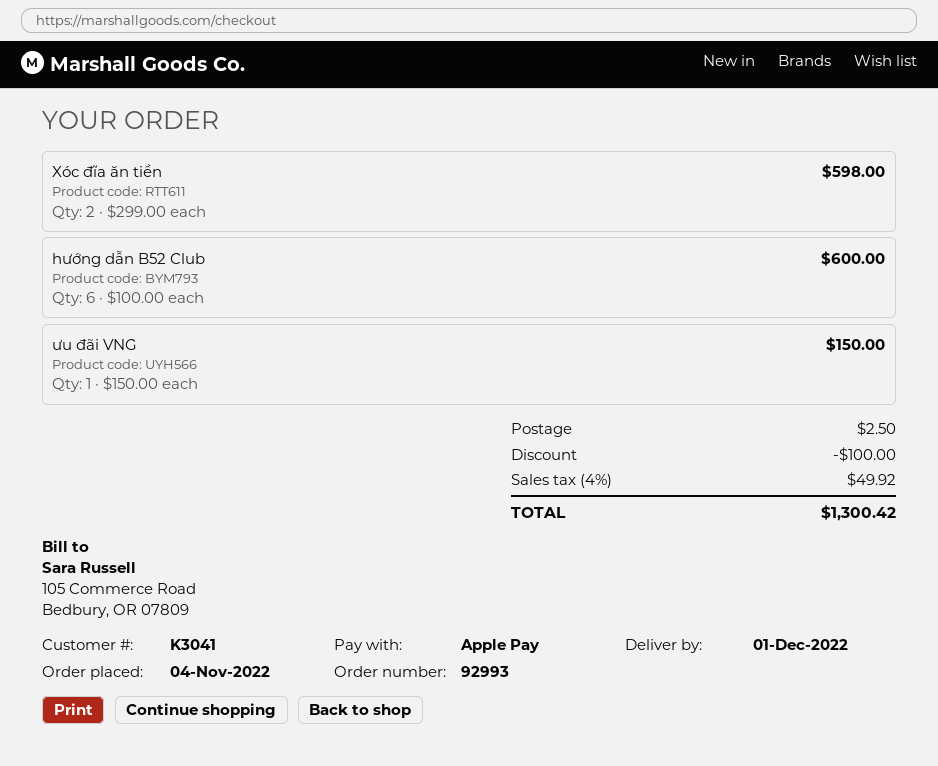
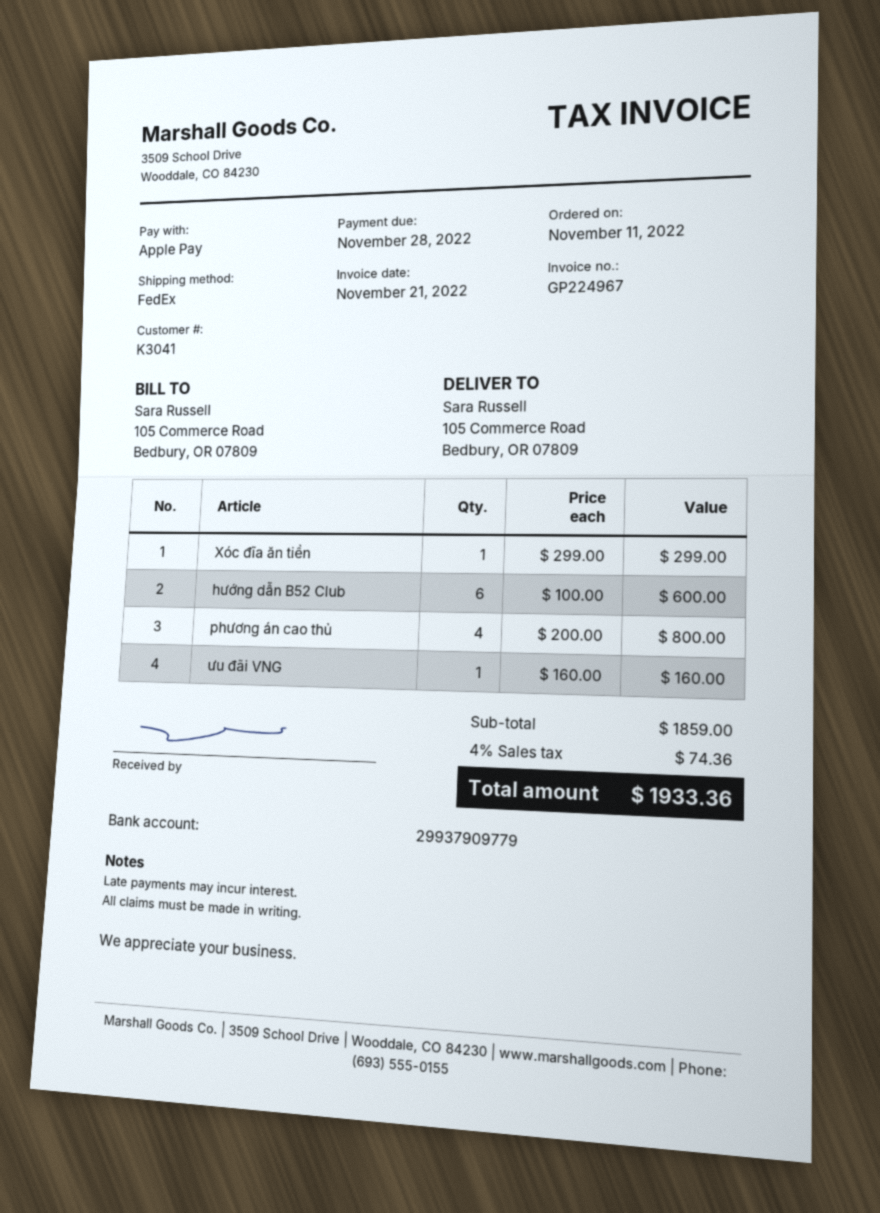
order date: 2022-11-04 -> 2022-11-11
Xóc đĩa ăn tiền: 2 x 299.00 = 598.00 -> 1 x 299.00 = 299.00
ưu đãi VNG: 1 x 150.00 = 150.00 -> 1 x 160.00 = 160.00
phương án cao thủ: none -> 4 x 200.00 = 800.00
discount: 100.00 -> none
shipping: 2.50 -> none
tax: 4% = 49.92 -> 4% = 74.36
total: 1300.42 -> 1933.36

